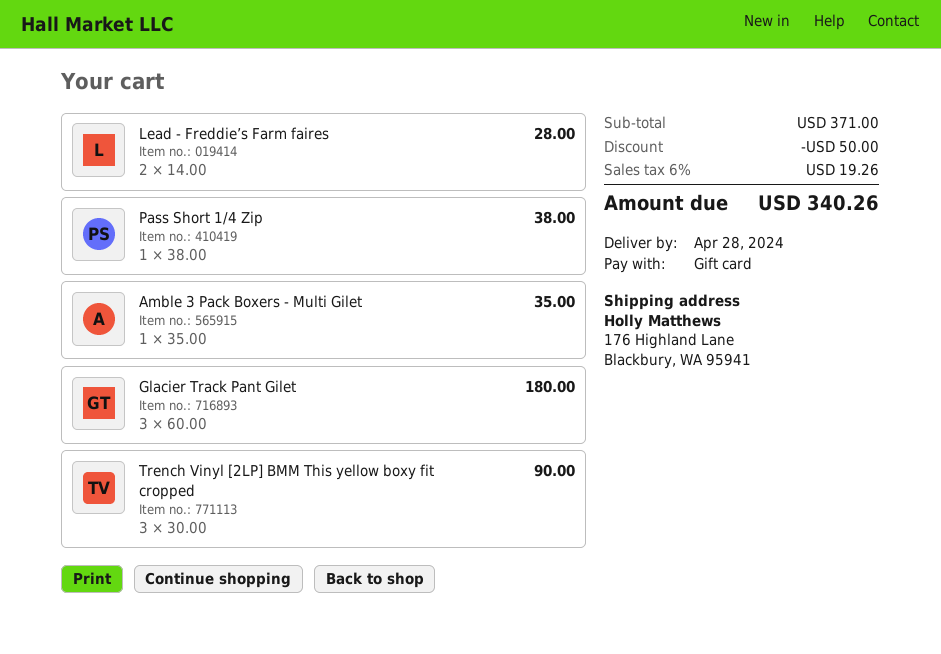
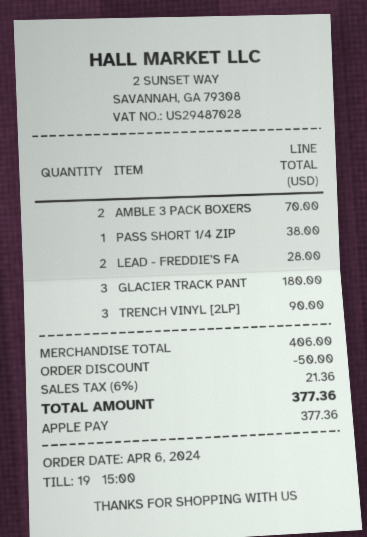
payment method: gift card -> Apple Pay
Amble 3 Pack Boxers - Multi Gilet: 1 for 35.00 -> 2 for 70.00
subtotal: 371.00 -> 406.00
tax: 6% = 19.26 -> 6% = 21.36
total: 340.26 -> 377.36

